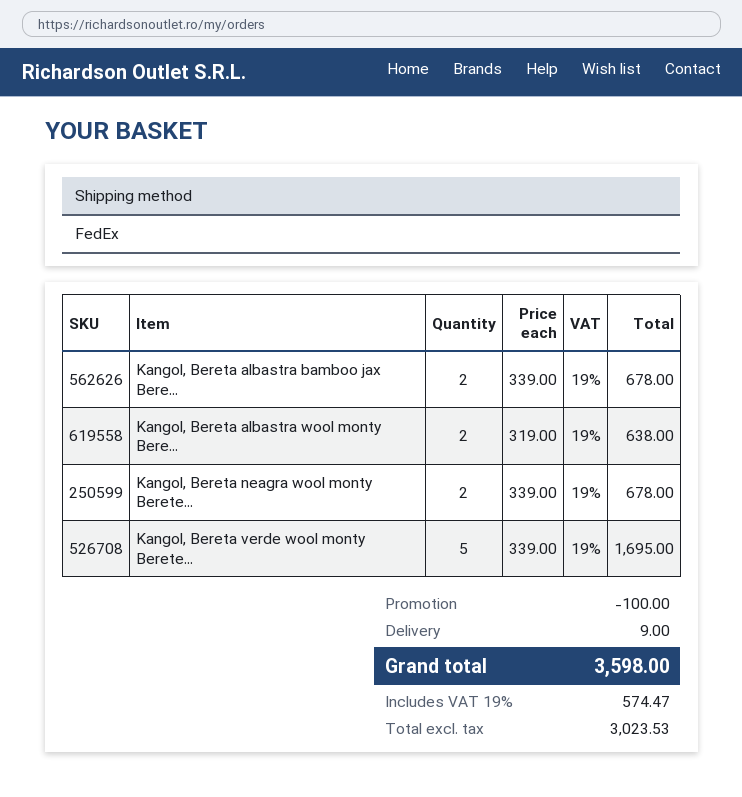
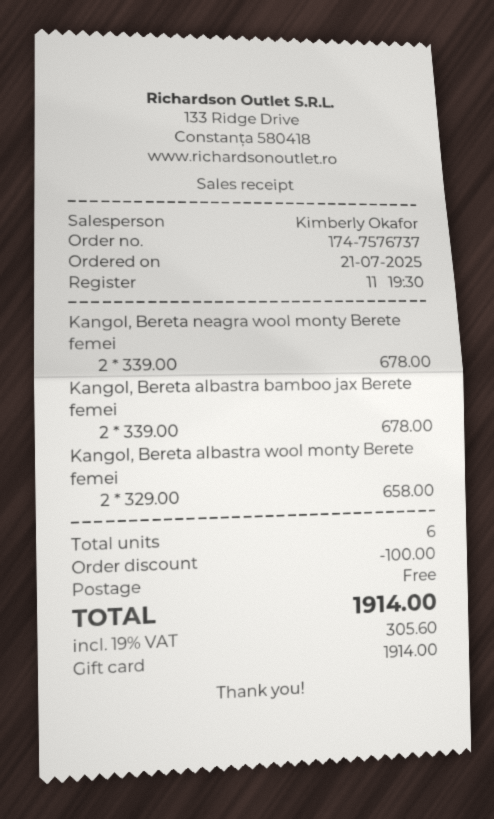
Kangol, Bereta albastra wool monty Bere...: 2 x 319.00 = 638.00 -> 2 x 329.00 = 658.00
Kangol, Bereta verde wool monty Berete...: 5 x 339.00 = 1695.00 -> none
shipping: 9.00 -> 0.00
tax: 19% = 574.47 -> 19% = 305.60
total: 3598.00 -> 1914.00

